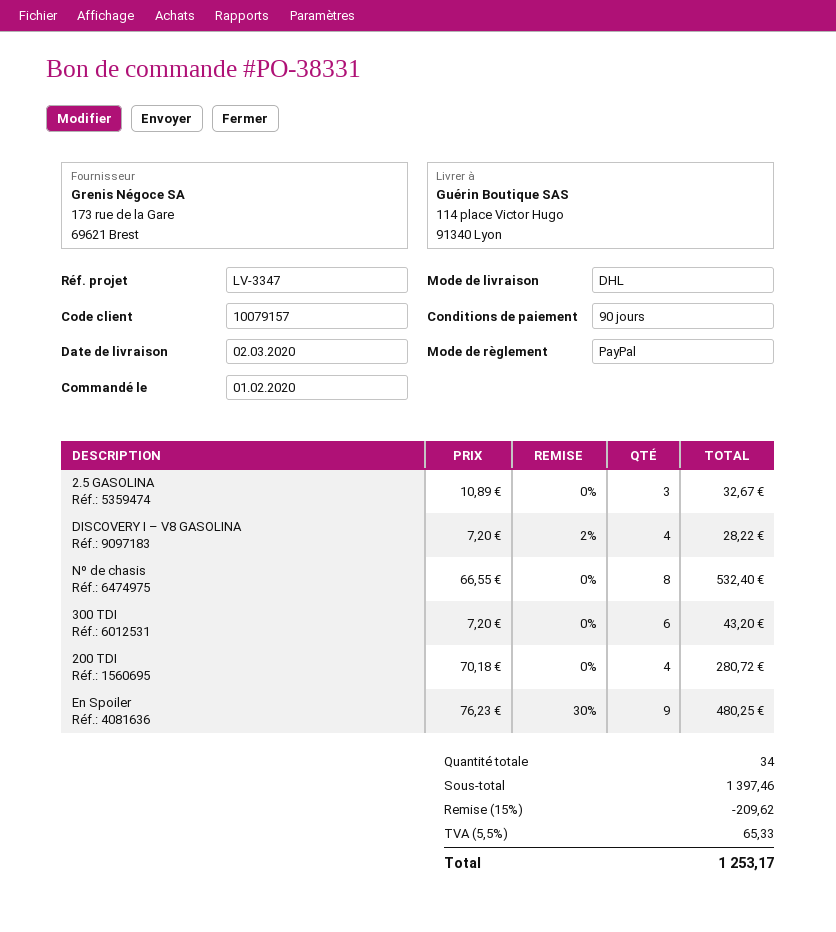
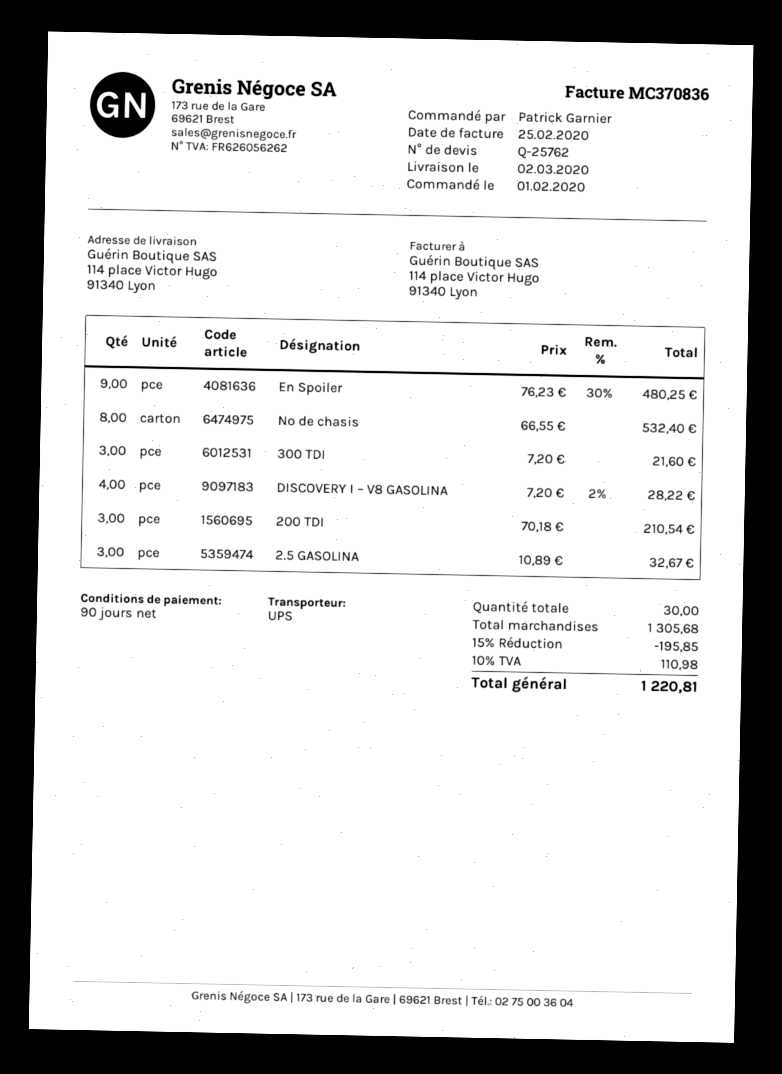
shipping method: DHL -> UPS
300 TDI: 6 x 7.20 = 43.20 -> 3 x 7.20 = 21.60
200 TDI: 4 x 70.18 = 280.72 -> 3 x 70.18 = 210.54
total quantity: 34 -> 30
subtotal: 1397.46 -> 1305.68
discount: 15% = 209.62 -> 15% = 195.85
tax: 5.5% = 65.33 -> 10% = 110.98
total: 1253.17 -> 1220.81

